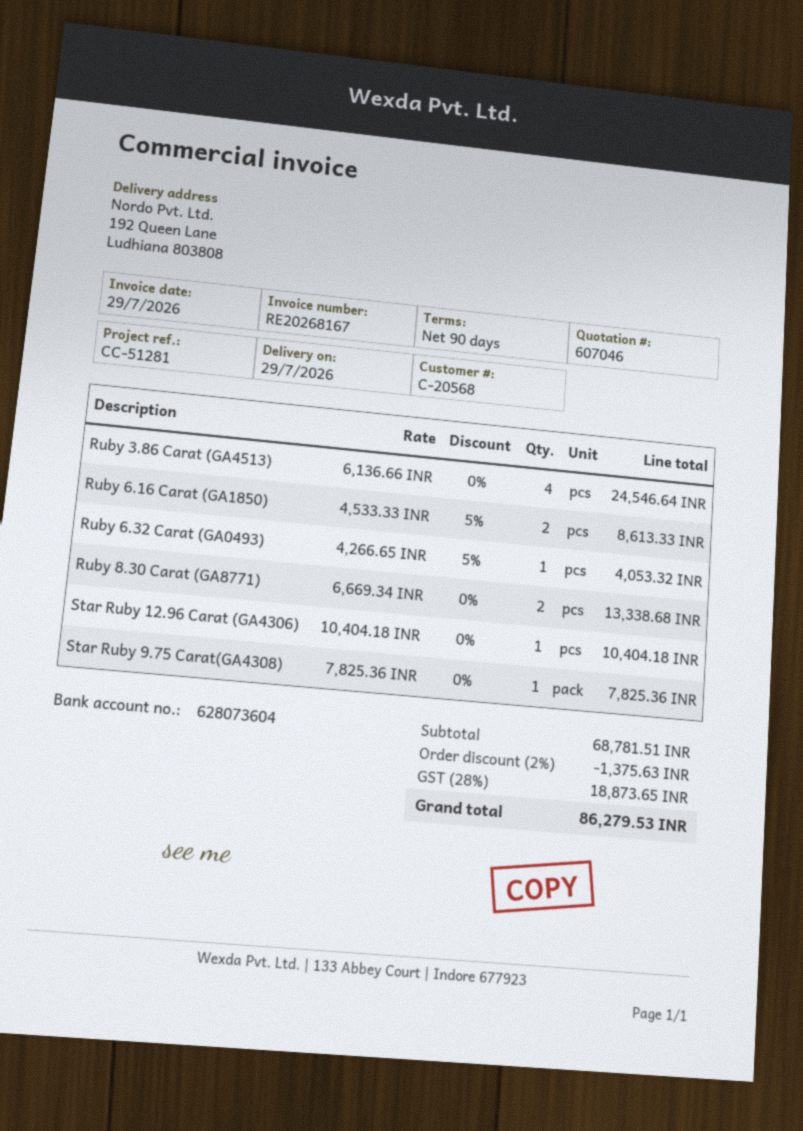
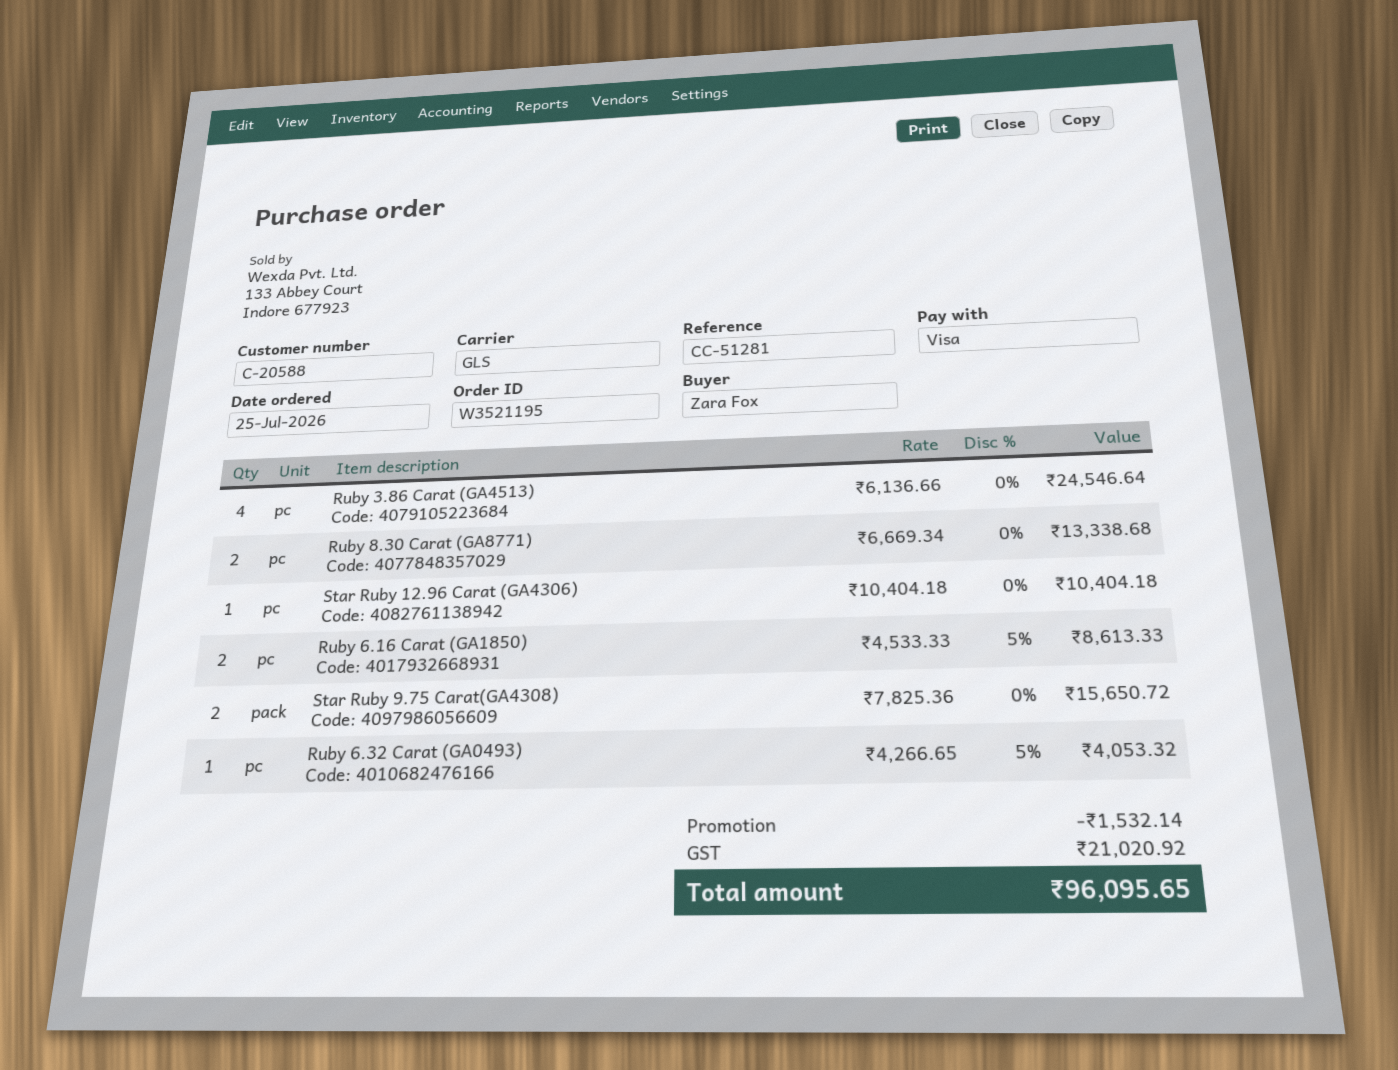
customer number: C-20568 -> C-20588
Star Ruby 9.75 Carat(GA4308): 1 x 7825.36 = 7825.36 -> 2 x 7825.36 = 15650.72
discount: 1375.63 -> 1532.14
tax: 18873.65 -> 21020.92
total: 86279.53 -> 96095.65

